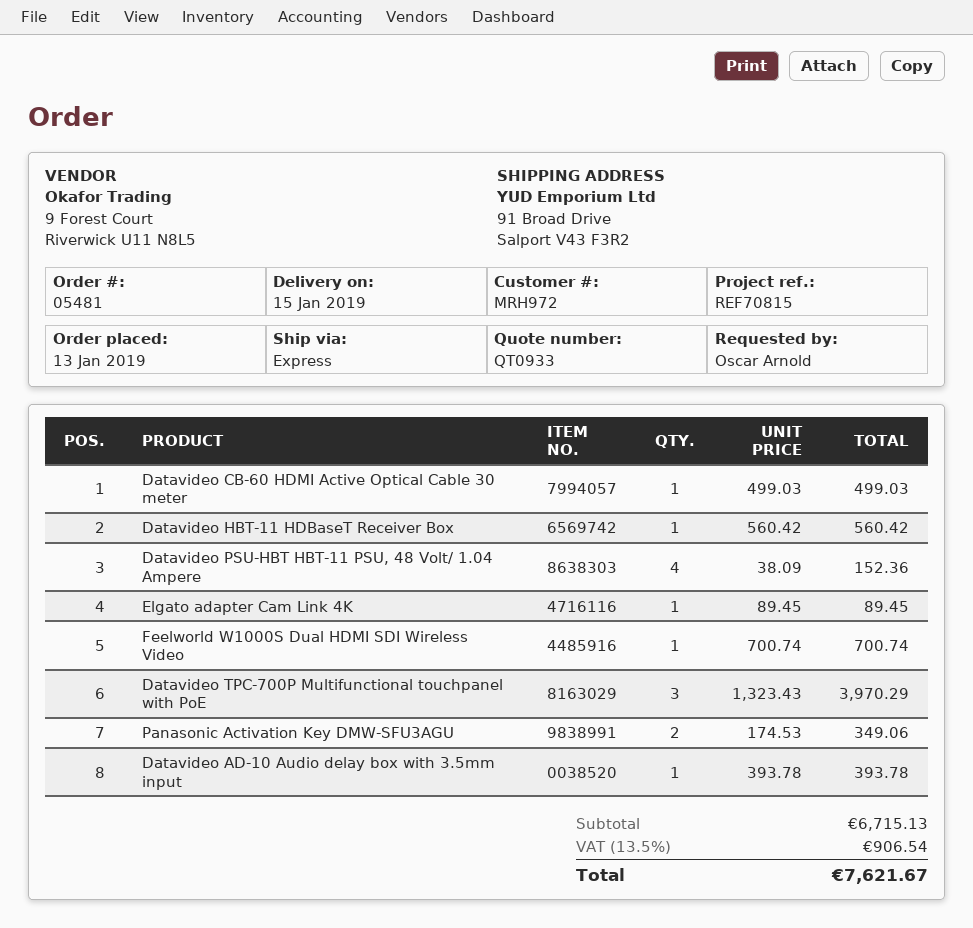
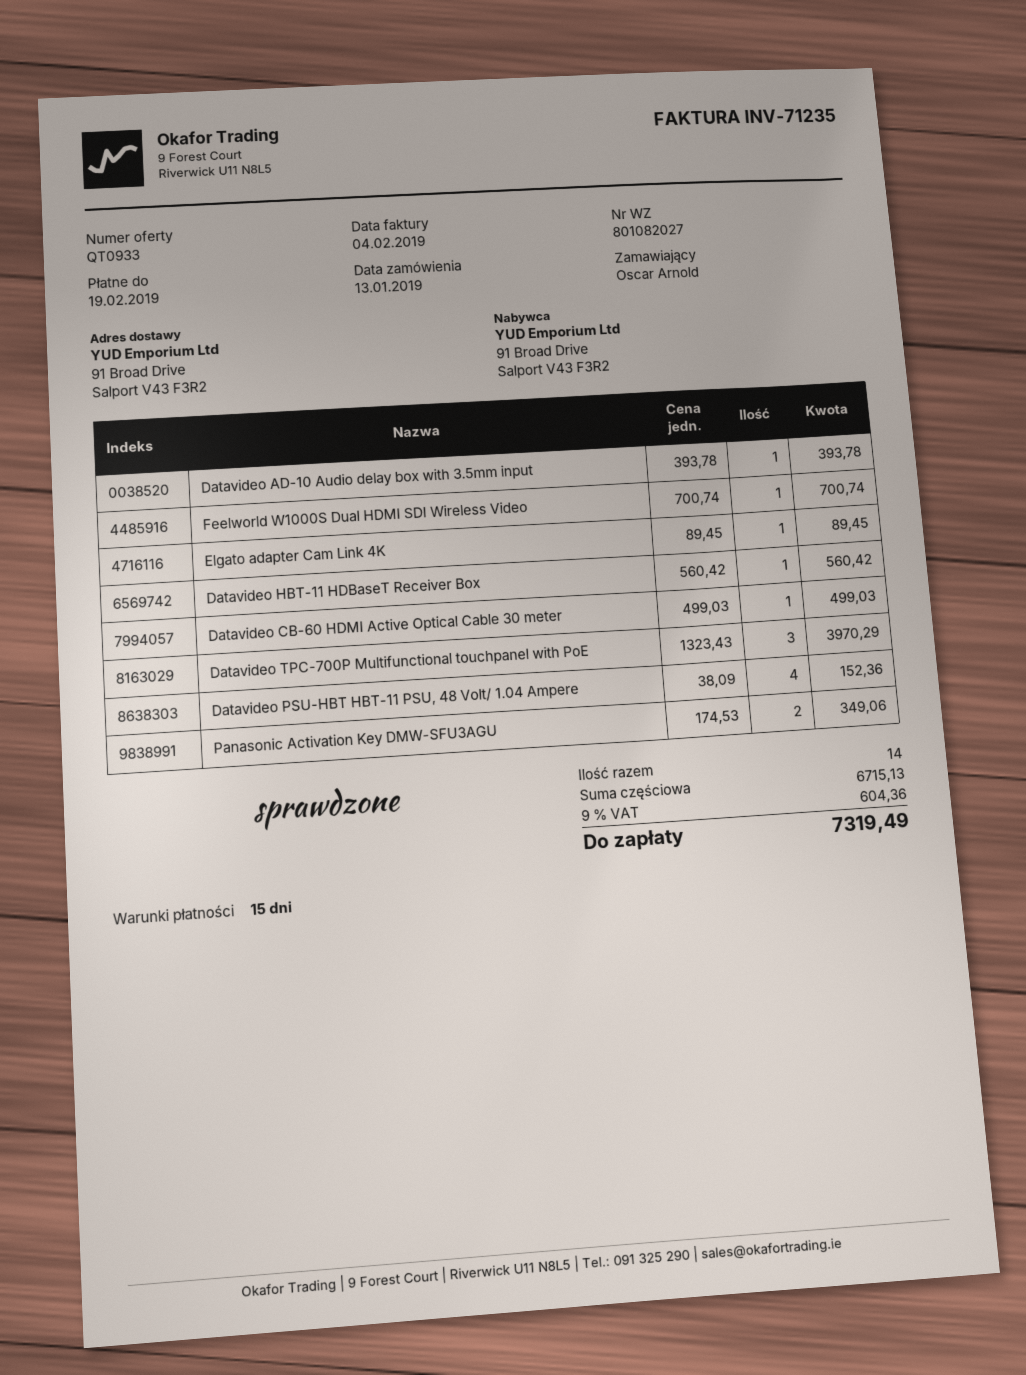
tax: 13.5% = 906.54 -> 9% = 604.36
total: 7621.67 -> 7319.49

